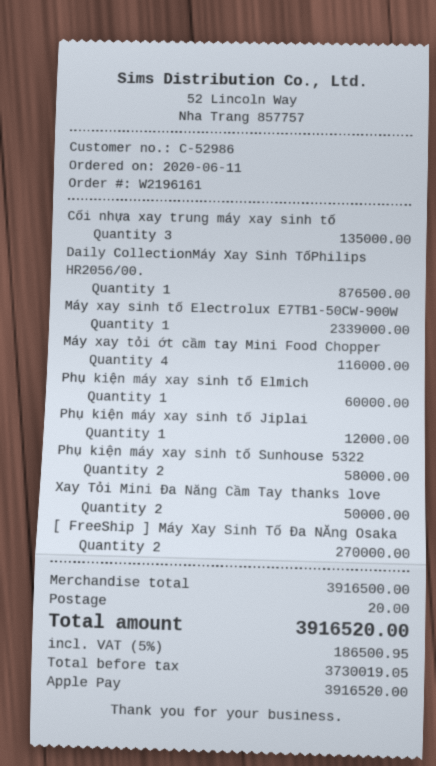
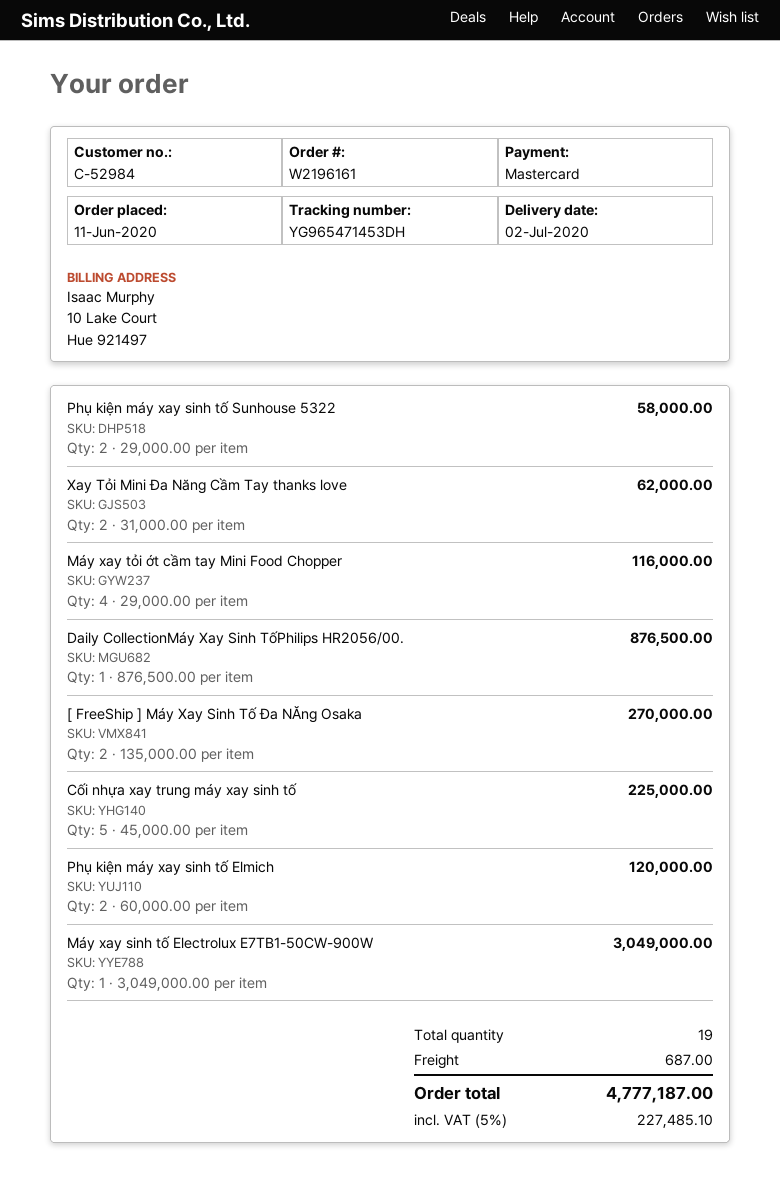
customer number: C-52986 -> C-52984
payment method: Apple Pay -> Mastercard
Cối nhựa xay trung máy xay sinh tố: 3 for 135000.00 -> 5 for 225000.00
Máy xay sinh tố Electrolux E7TB1-50CW-900W: 1 for 2339000.00 -> 1 for 3049000.00
Phụ kiện máy xay sinh tố Elmich: 1 for 60000.00 -> 2 for 120000.00
Phụ kiện máy xay sinh tố Jiplai: 1 for 12000.00 -> none
Xay Tỏi Mini Đa Năng Cầm Tay thanks love: 2 for 50000.00 -> 2 for 62000.00
shipping: 20.00 -> 687.00
tax: 5% = 186500.95 -> 5% = 227485.10
total: 3916520.00 -> 4777187.00

